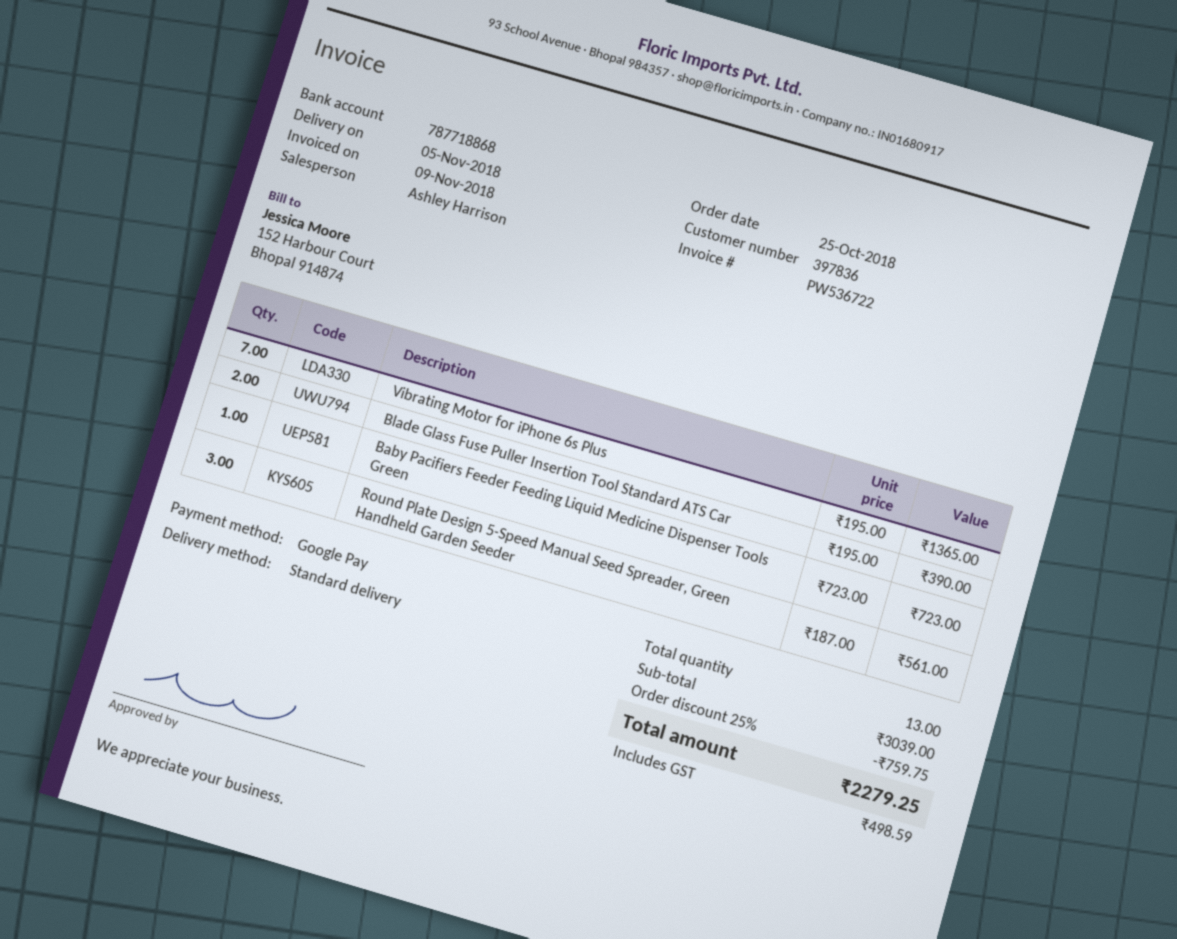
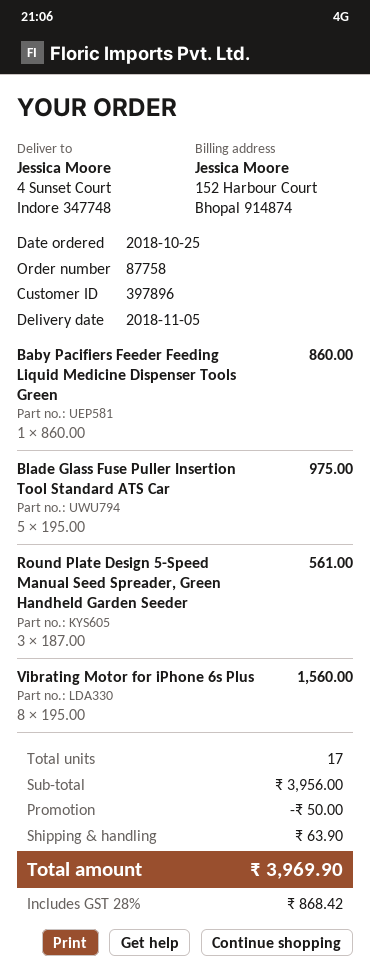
customer number: 397836 -> 397896
Vibrating Motor for iPhone 6s Plus: 7 x 195.00 = 1365.00 -> 8 x 195.00 = 1560.00
Blade Glass Fuse Puller Insertion Tool Standard ATS Car: 2 x 195.00 = 390.00 -> 5 x 195.00 = 975.00
Baby Pacifiers Feeder Feeding Liquid Medicine Dispenser Tools Green: 1 x 723.00 = 723.00 -> 1 x 860.00 = 860.00
total quantity: 13 -> 17
subtotal: 3039.00 -> 3956.00
discount: 759.75 -> 50.00
shipping: none -> 63.90
tax: 498.59 -> 868.42
total: 2279.25 -> 3969.90

